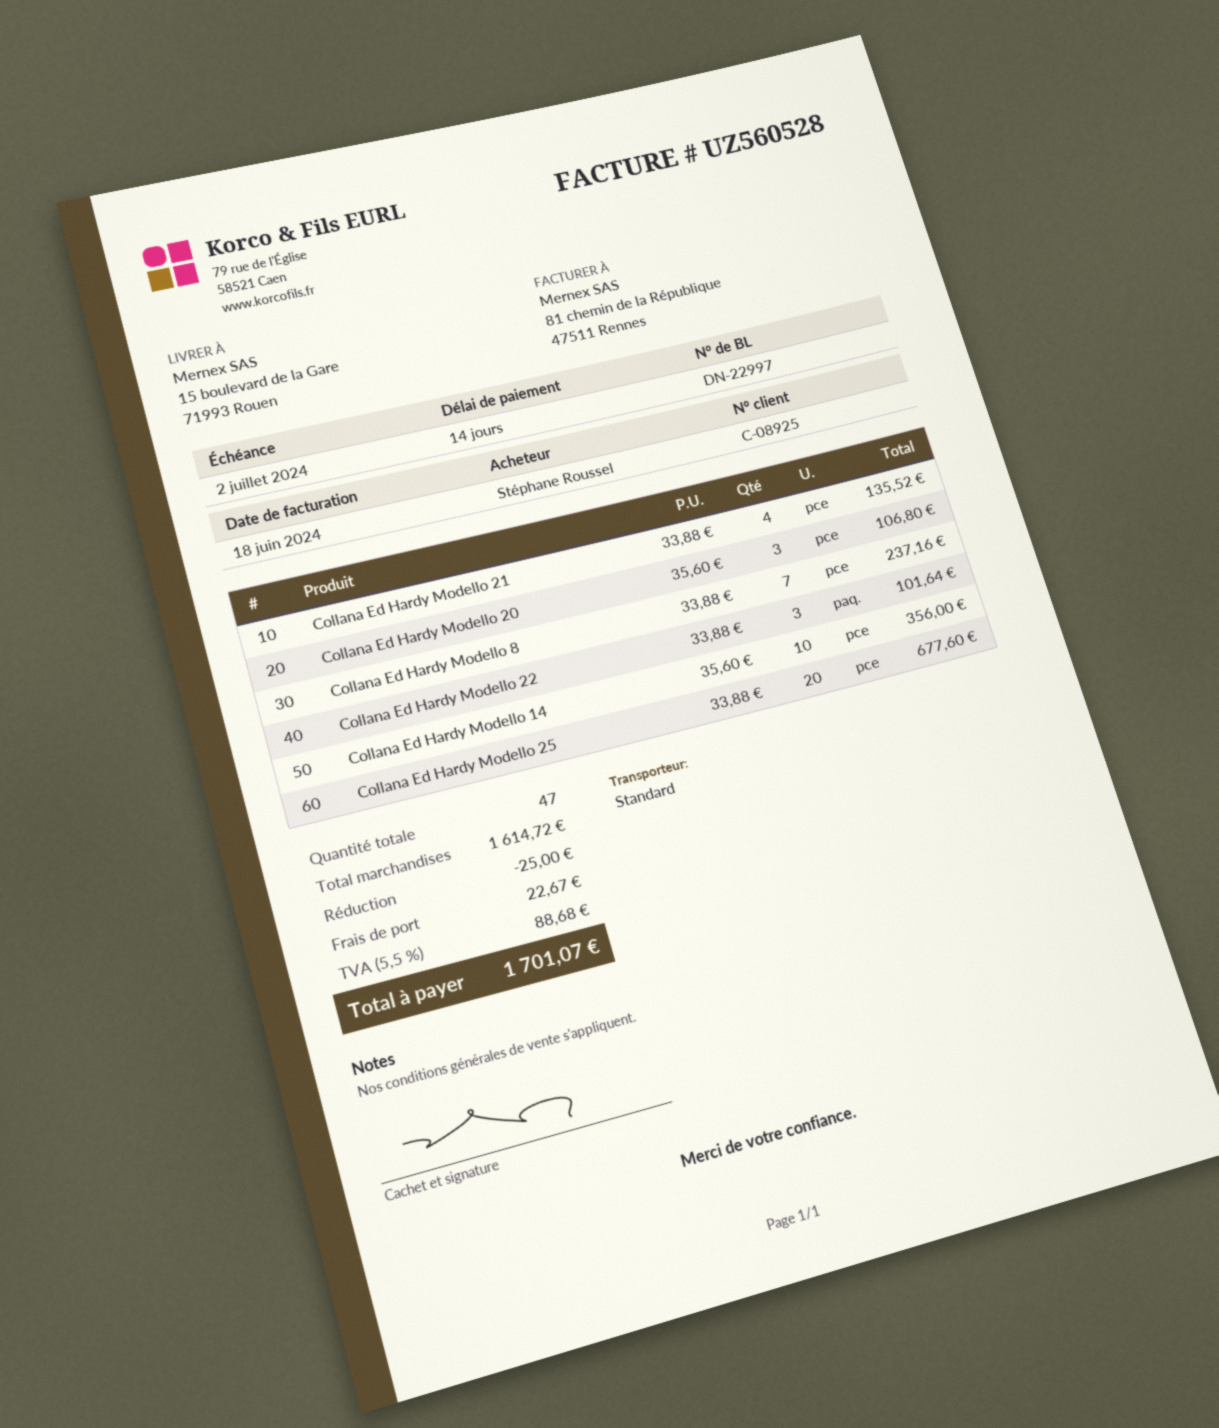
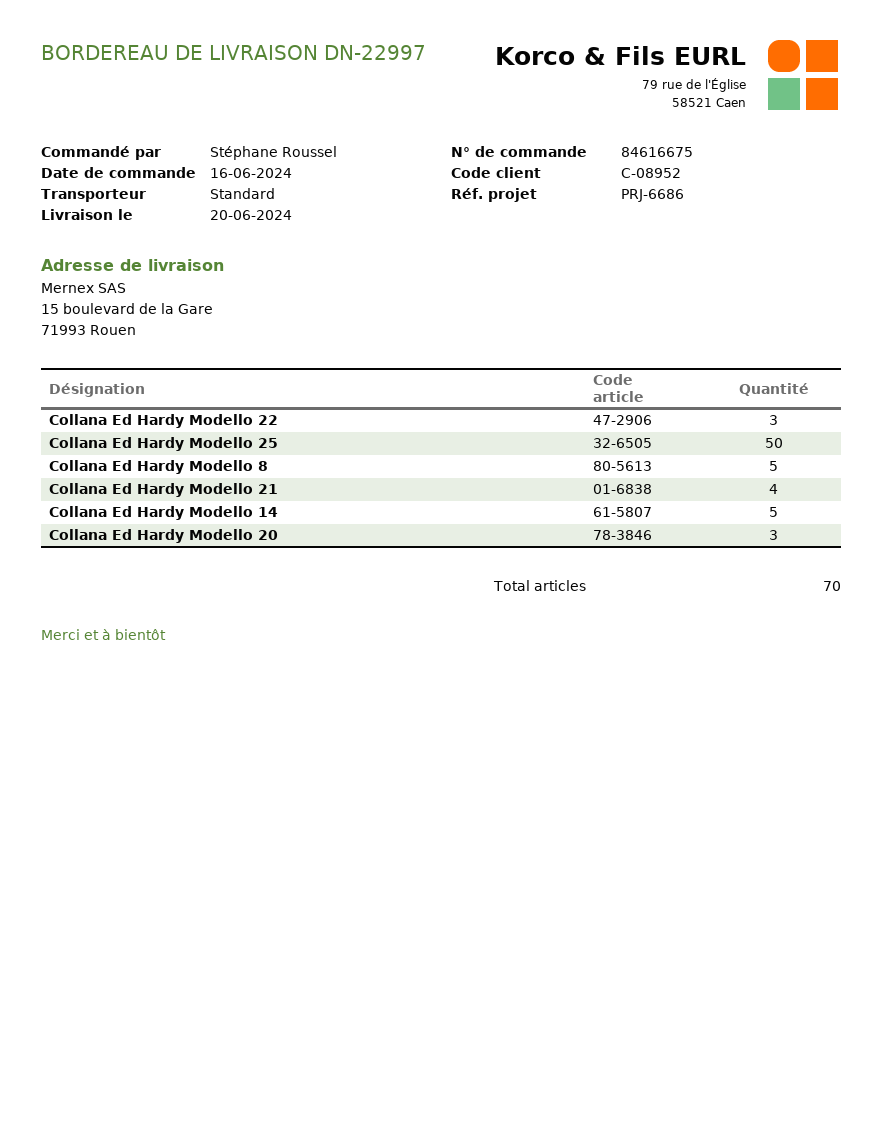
customer number: C-08925 -> C-08952
Collana Ed Hardy Modello 8: 7 -> 5
Collana Ed Hardy Modello 14: 10 -> 5
Collana Ed Hardy Modello 25: 20 -> 50
total quantity: 47 -> 70

